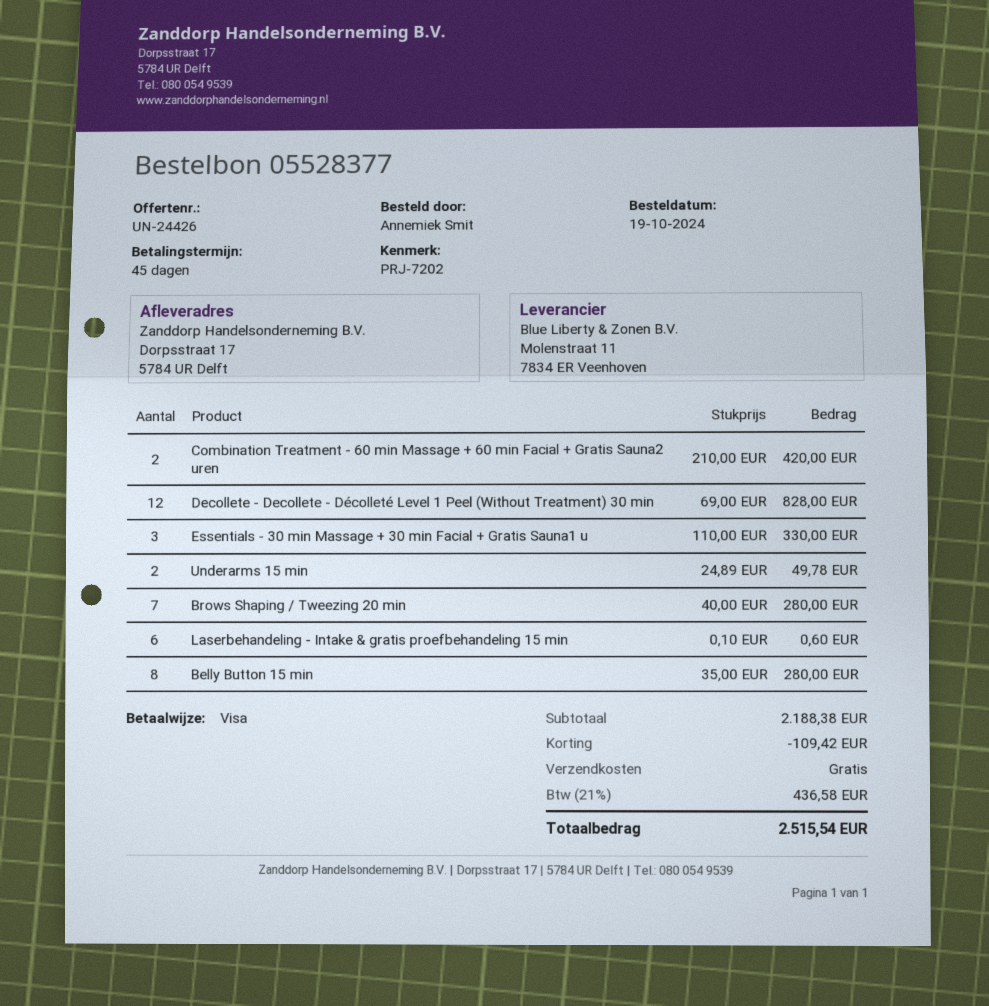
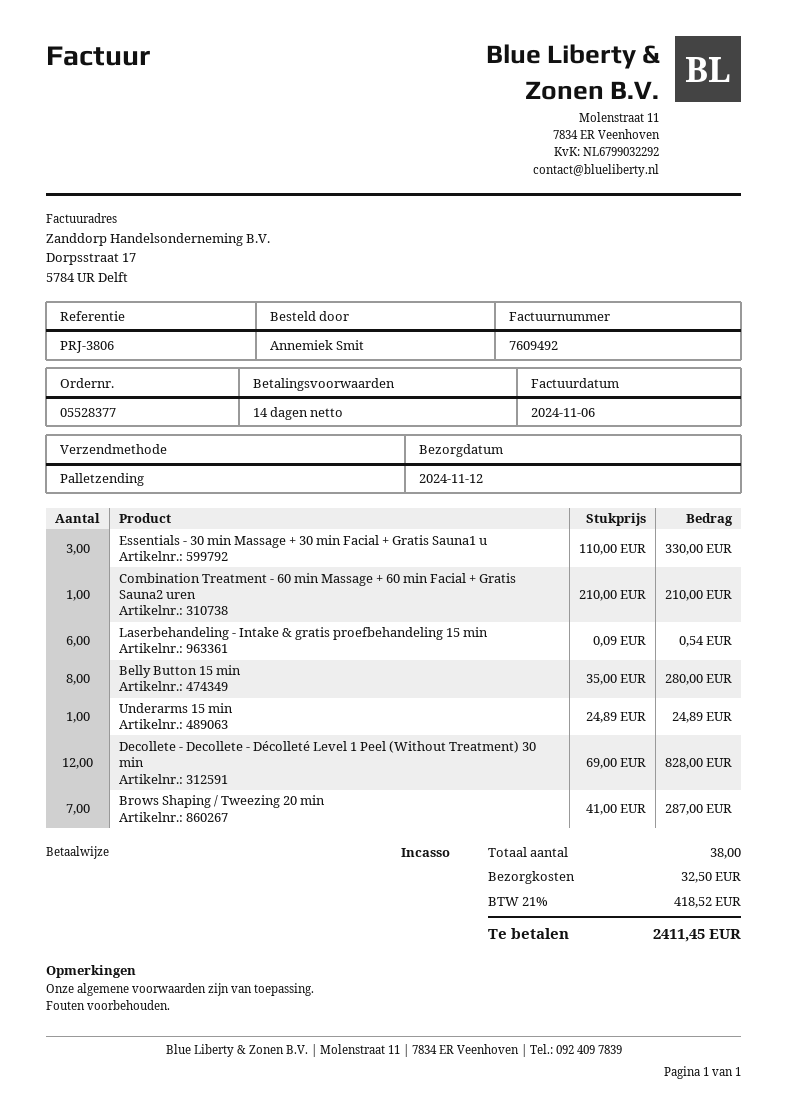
payment terms: 45 days -> 14 days
reference: PRJ-7202 -> PRJ-3806
payment method: Visa -> direct debit
Combination Treatment - 60 min Massage + 60 min Facial + Gratis Sauna2 uren: 2 x 210.00 = 420.00 -> 1 x 210.00 = 210.00
Underarms 15 min: 2 x 24.89 = 49.78 -> 1 x 24.89 = 24.89
Brows Shaping / Tweezing 20 min: 7 x 40.00 = 280.00 -> 7 x 41.00 = 287.00
Laserbehandeling - Intake & gratis proefbehandeling 15 min: 6 x 0.10 = 0.60 -> 6 x 0.09 = 0.54
discount: 109.42 -> none
shipping: 0.00 -> 32.50
tax: 21% = 436.58 -> 21% = 418.52
total: 2515.54 -> 2411.45

